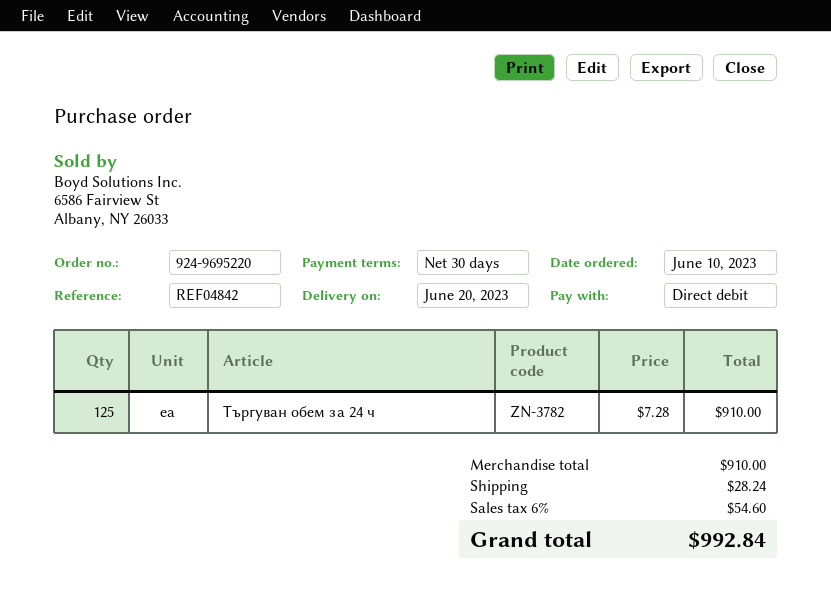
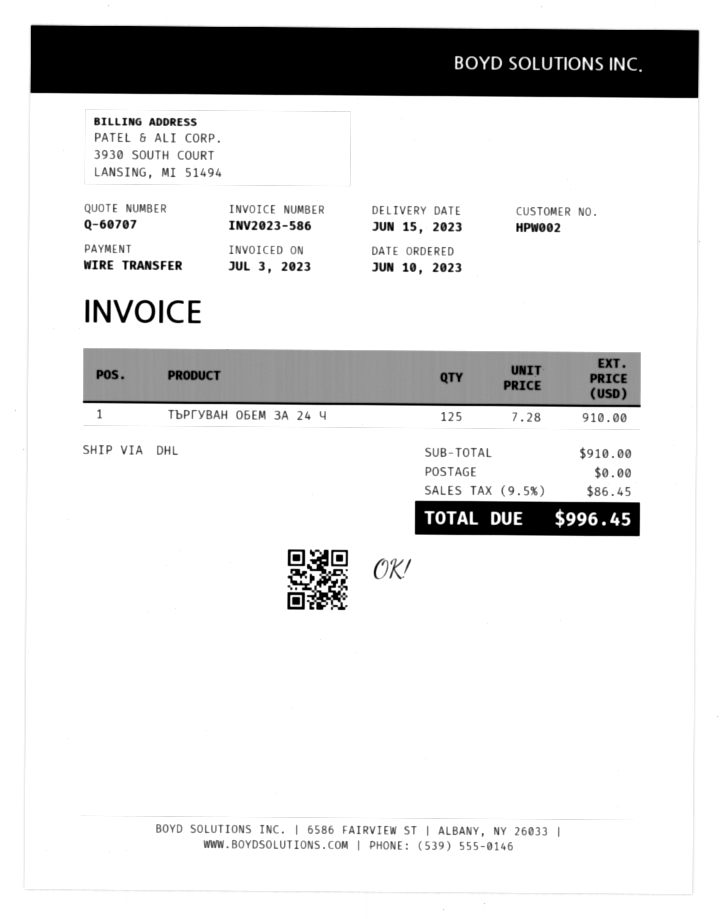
delivery date: 2023-06-20 -> 2023-06-15
payment method: direct debit -> bank transfer
shipping: 28.24 -> 0.00
tax: 6% = 54.60 -> 9.5% = 86.45
total: 992.84 -> 996.45

